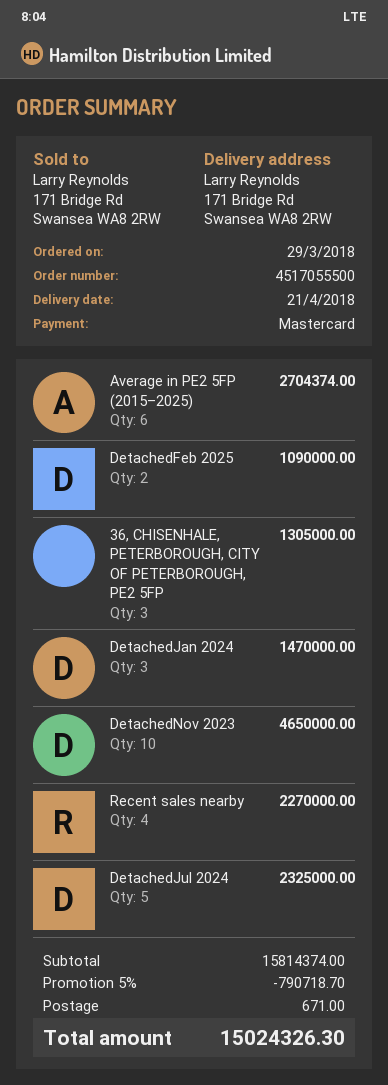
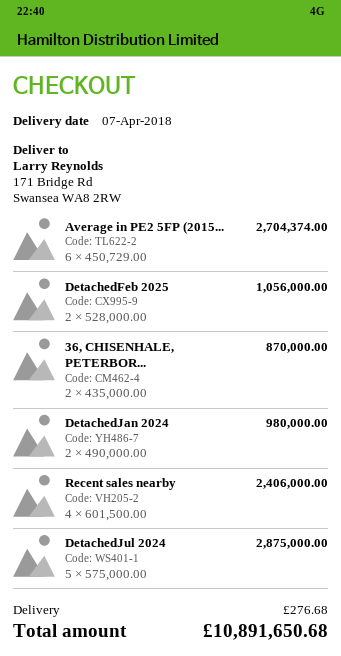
delivery date: 2018-04-21 -> 2018-04-07
DetachedFeb 2025: 2 for 1090000.00 -> 2 for 1056000.00
36, CHISENHALE, PETERBOROUGH, CITY OF PETERBOROUGH, PE2 5FP: 3 for 1305000.00 -> 2 for 870000.00
DetachedJan 2024: 3 for 1470000.00 -> 2 for 980000.00
DetachedNov 2023: 10 for 4650000.00 -> none
Recent sales nearby: 4 for 2270000.00 -> 4 for 2406000.00
DetachedJul 2024: 5 for 2325000.00 -> 5 for 2875000.00
discount: 5% = 790718.70 -> none
shipping: 671.00 -> 276.68
total: 15024326.30 -> 10891650.68

